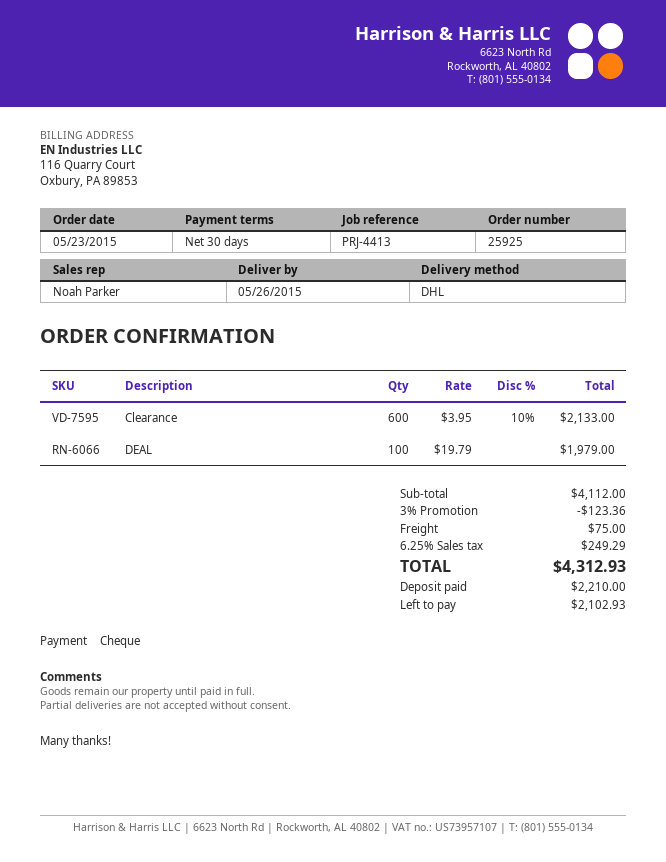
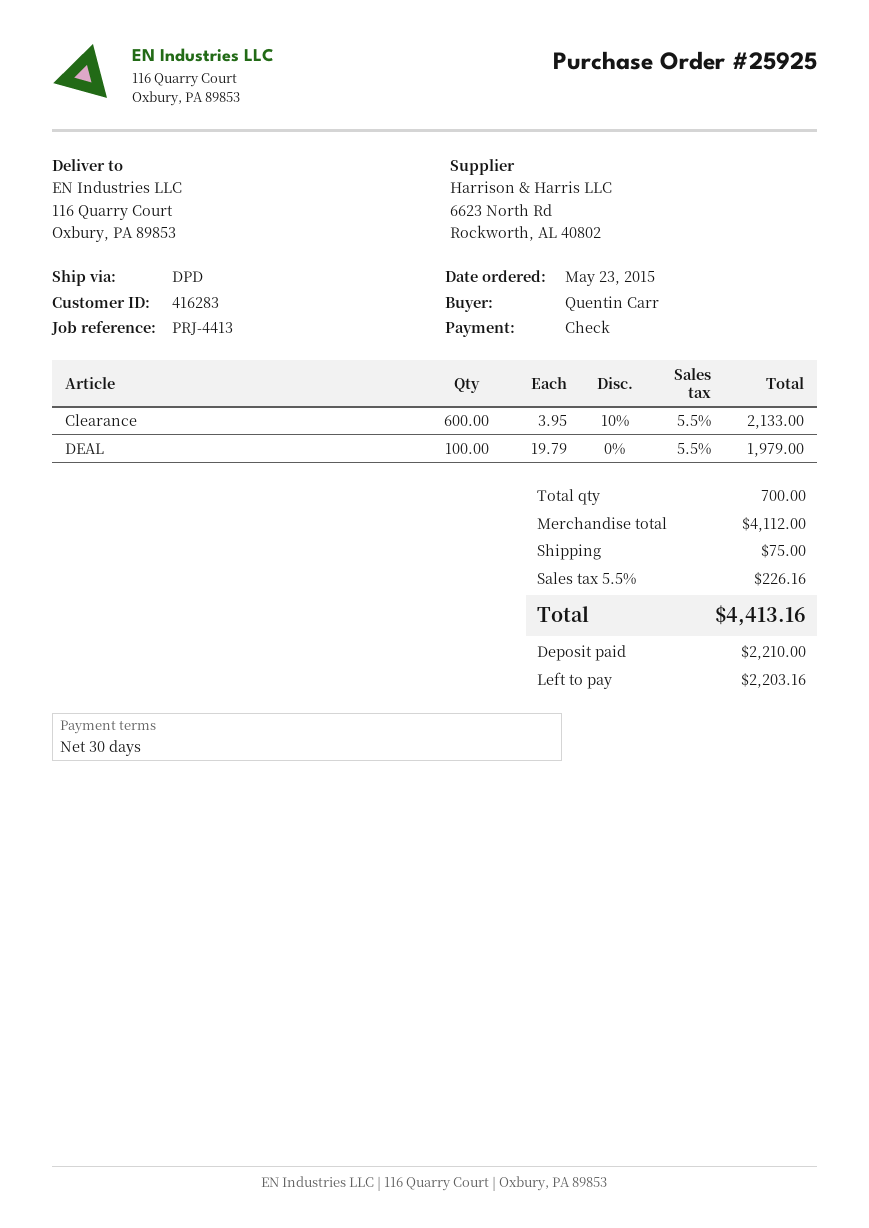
shipping method: DHL -> DPD
discount: 3% = 123.36 -> none
tax: 6.25% = 249.29 -> 5.5% = 226.16
total: 4312.93 -> 4413.16
balance: 2102.93 -> 2203.16

